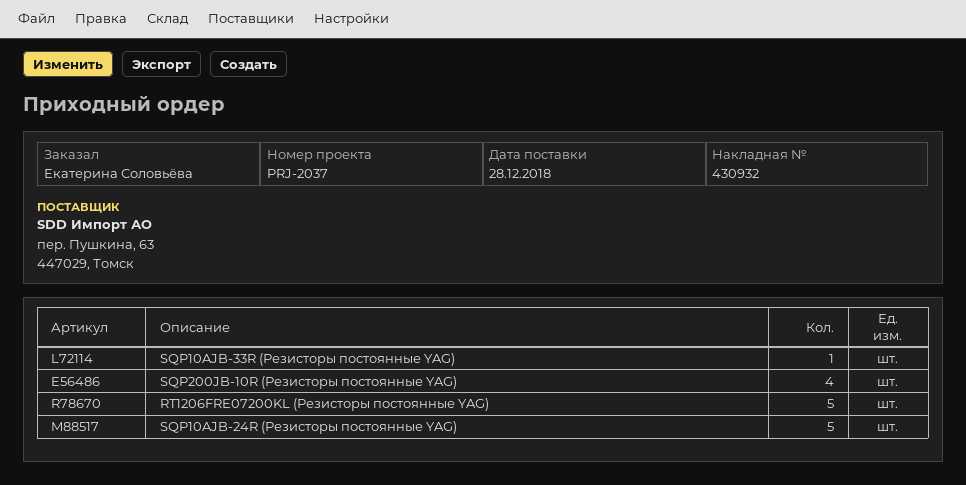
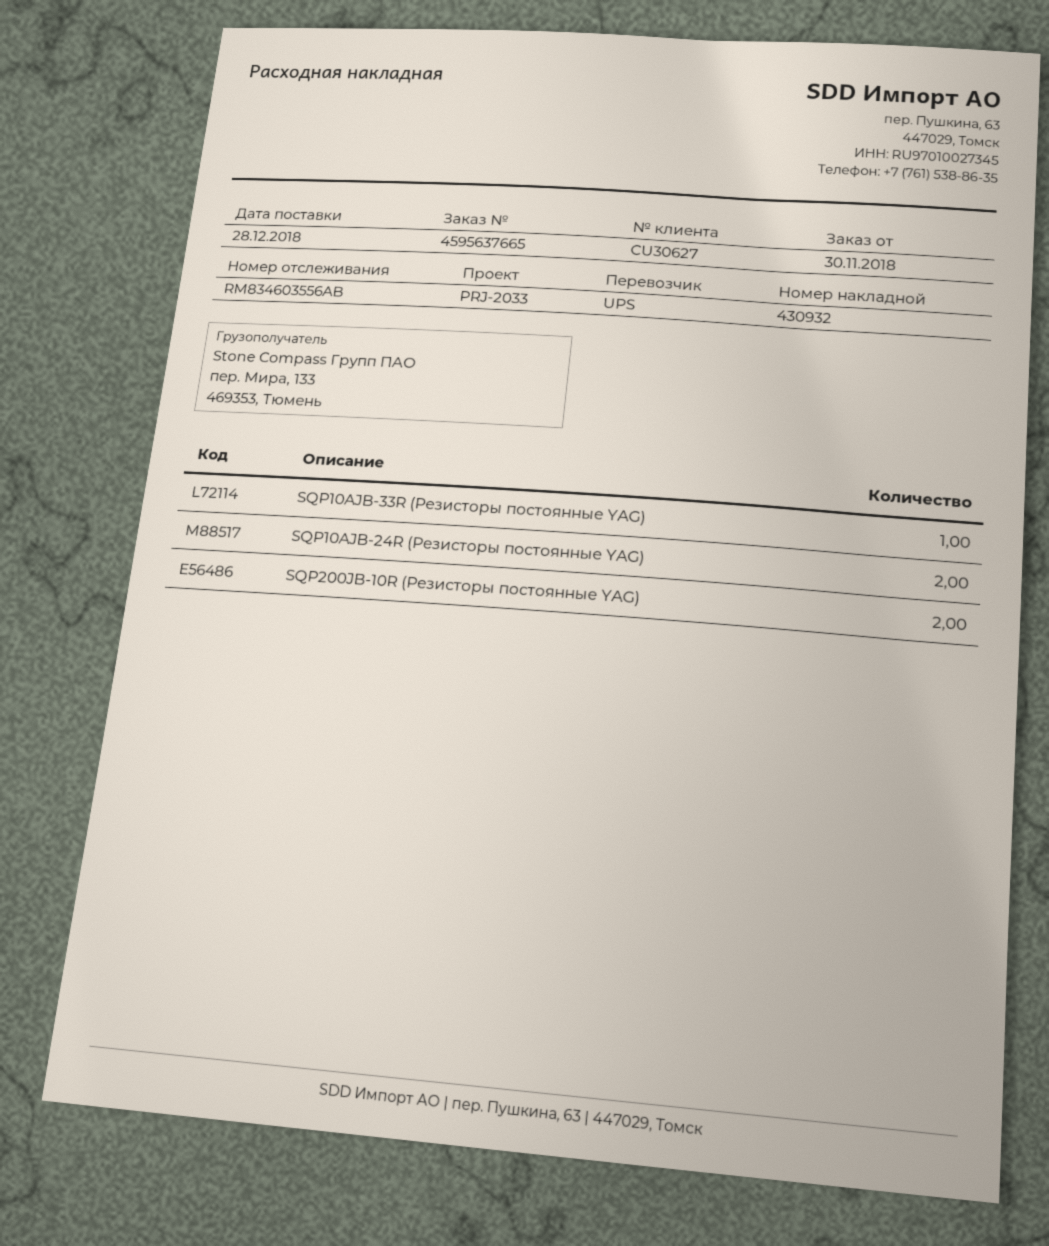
reference: PRJ-2037 -> PRJ-2033
SQP200JB-10R (Резисторы постоянные YAG): 4 -> 2
RT1206FRE07200KL (Резисторы постоянные YAG): 5 -> none
SQP10AJB-24R (Резисторы постоянные YAG): 5 -> 2

